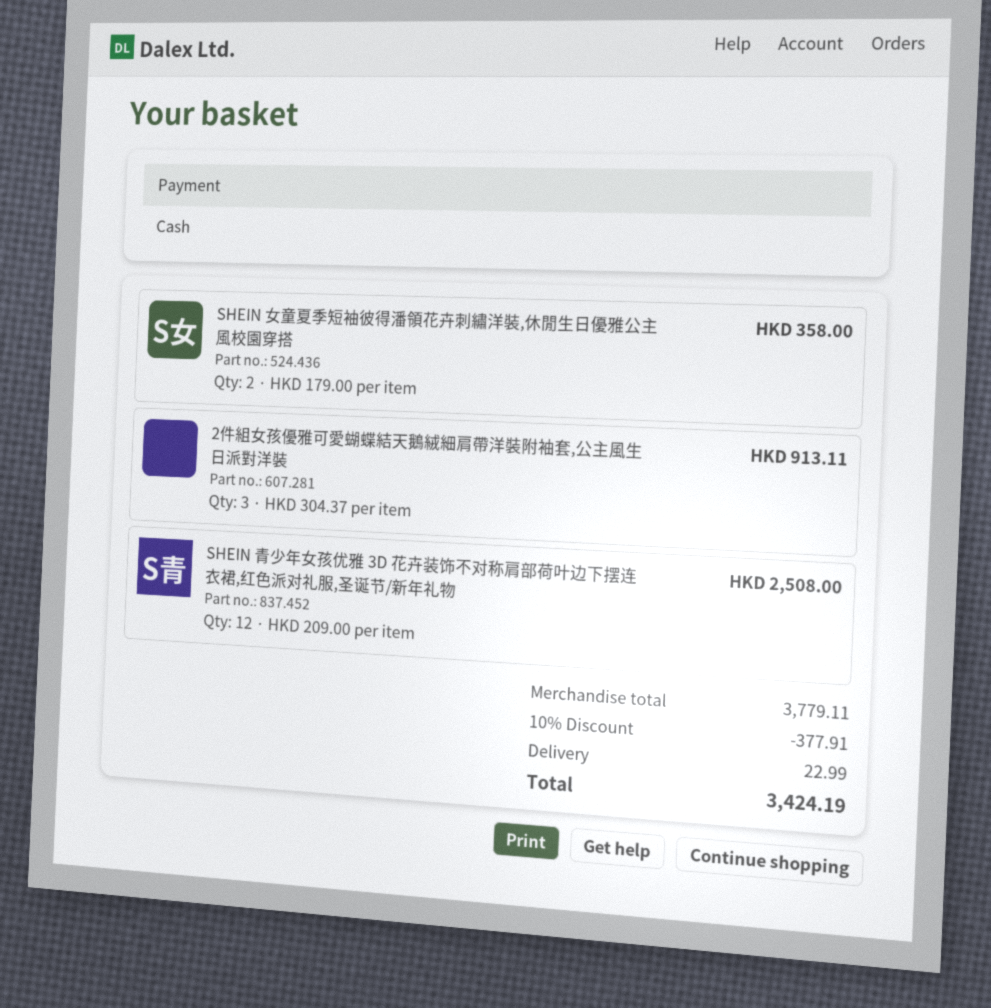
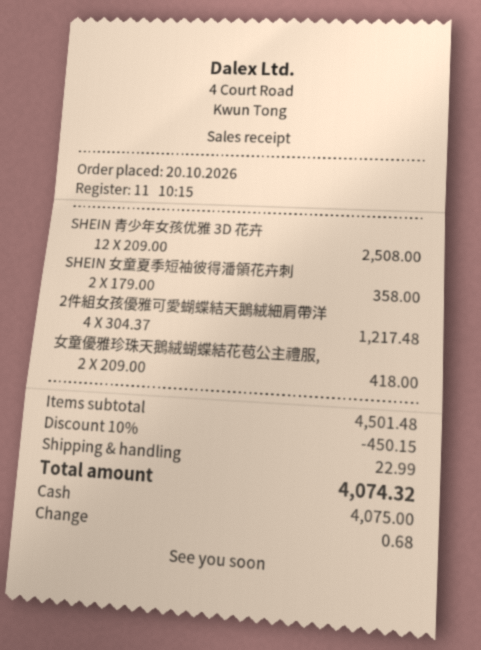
2件組女孩優雅可愛蝴蝶結天鵝絨細肩帶洋裝附袖套,公主風生日派對洋裝: 3 x 304.37 = 913.11 -> 4 x 304.37 = 1217.48
女童優雅珍珠天鵝絨蝴蝶結花苞公主禮服,: none -> 2 x 209.00 = 418.00
subtotal: 3779.11 -> 4501.48
discount: 10% = 377.91 -> 10% = 450.15
total: 3424.19 -> 4074.32

